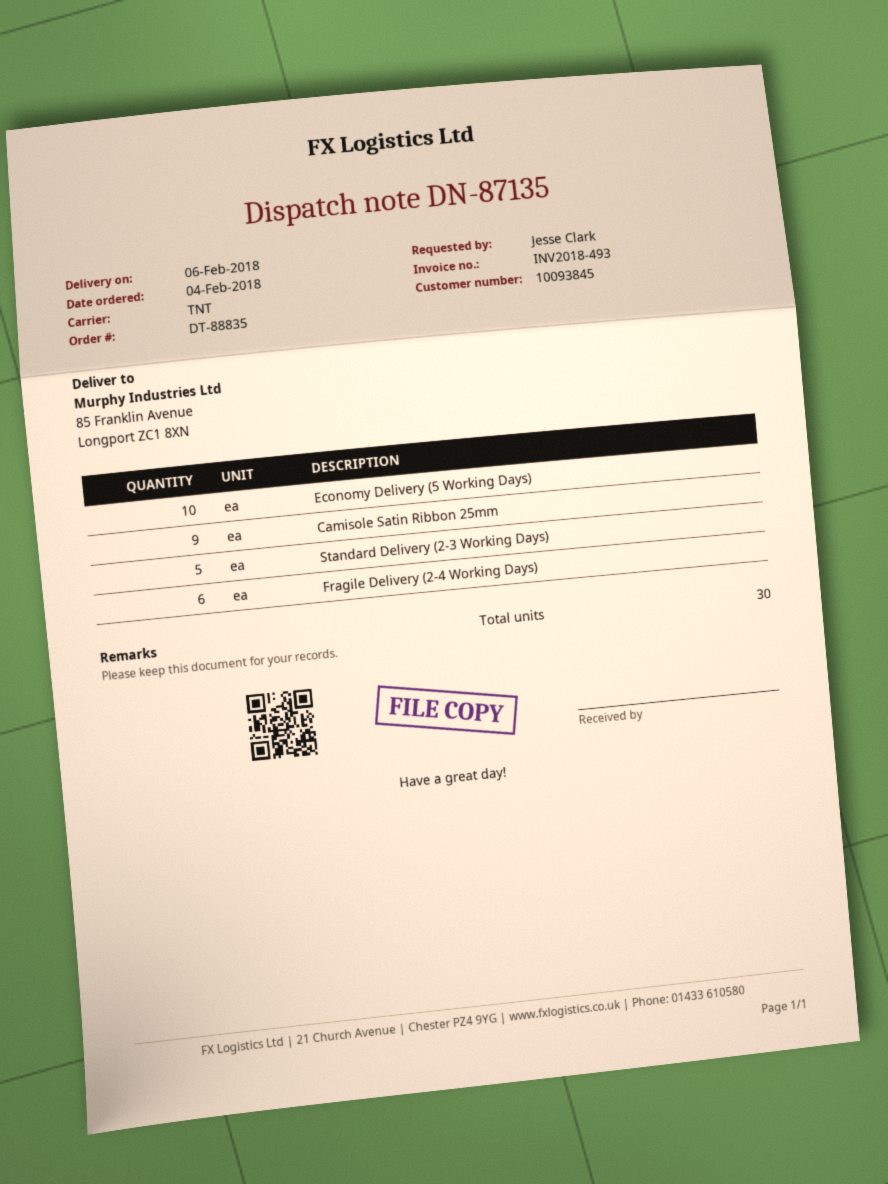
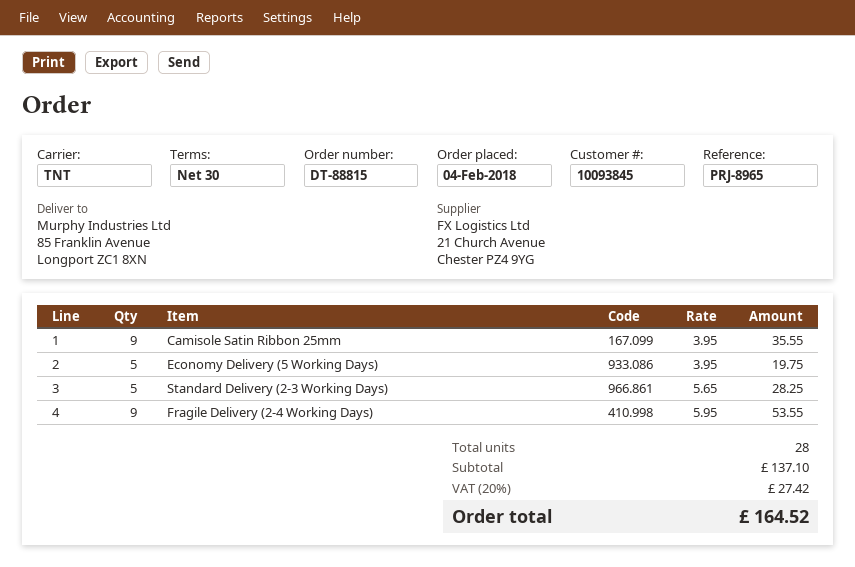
order number: DT-88835 -> DT-88815
Economy Delivery (5 Working Days): 10 -> 5
Fragile Delivery (2-4 Working Days): 6 -> 9
total quantity: 30 -> 28

